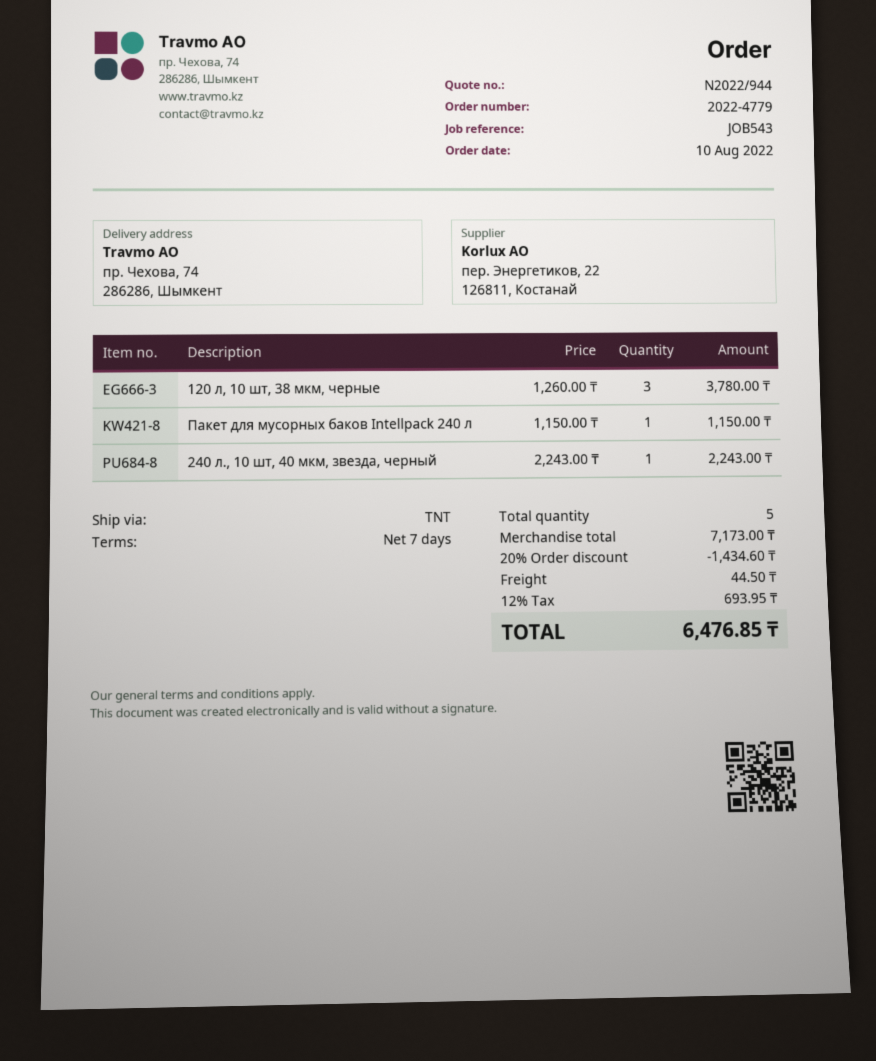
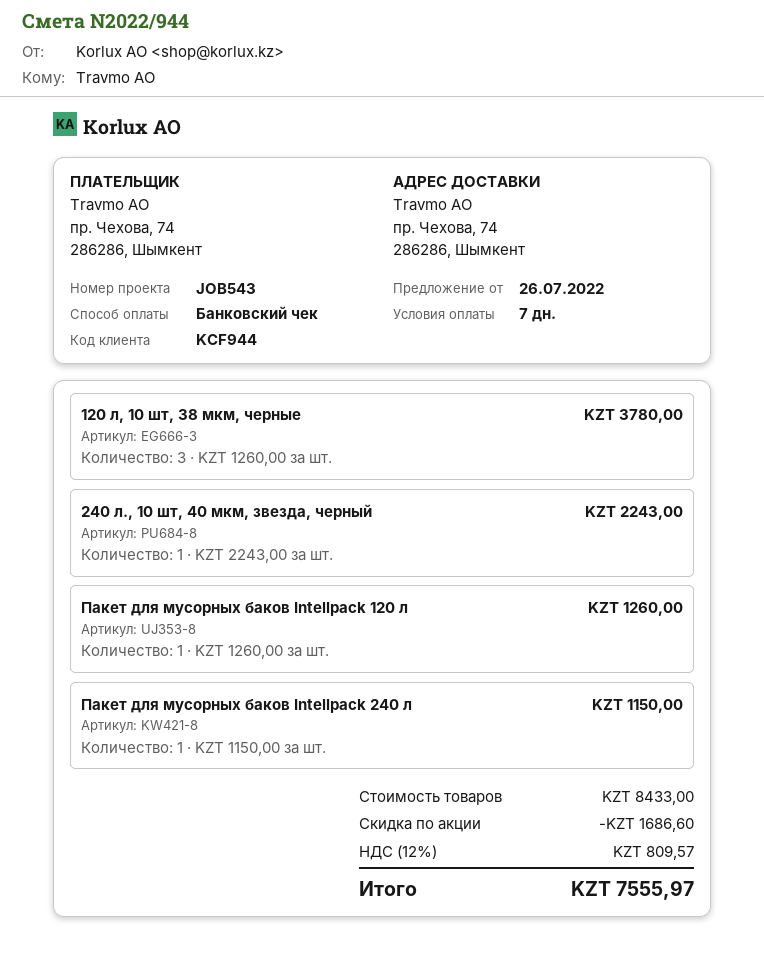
Пакет для мусорных баков Intellpack 120 л: none -> 1 x 1260.00 = 1260.00
subtotal: 7173.00 -> 8433.00
discount: 1434.60 -> 1686.60
shipping: 44.50 -> none
tax: 12% = 693.95 -> 12% = 809.57
total: 6476.85 -> 7555.97

